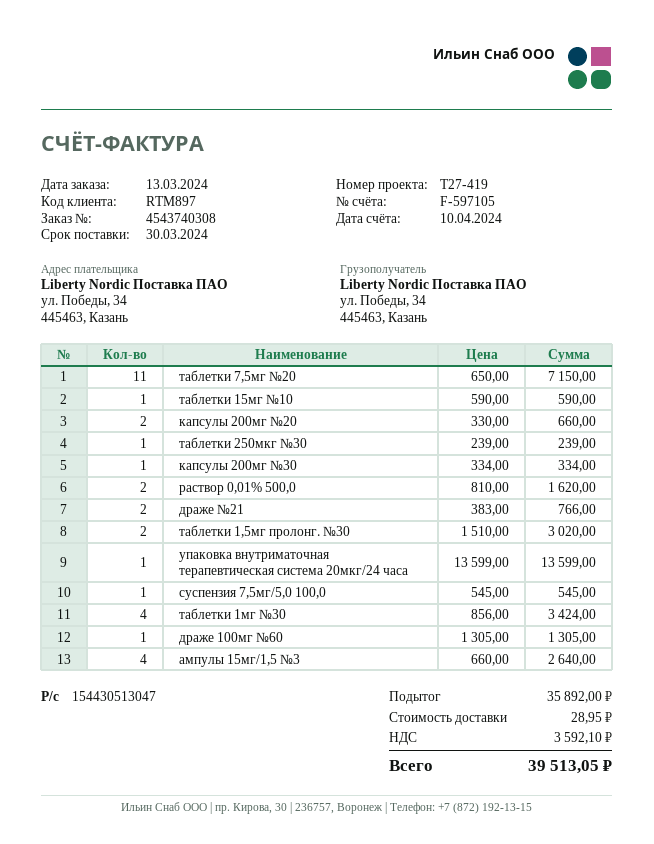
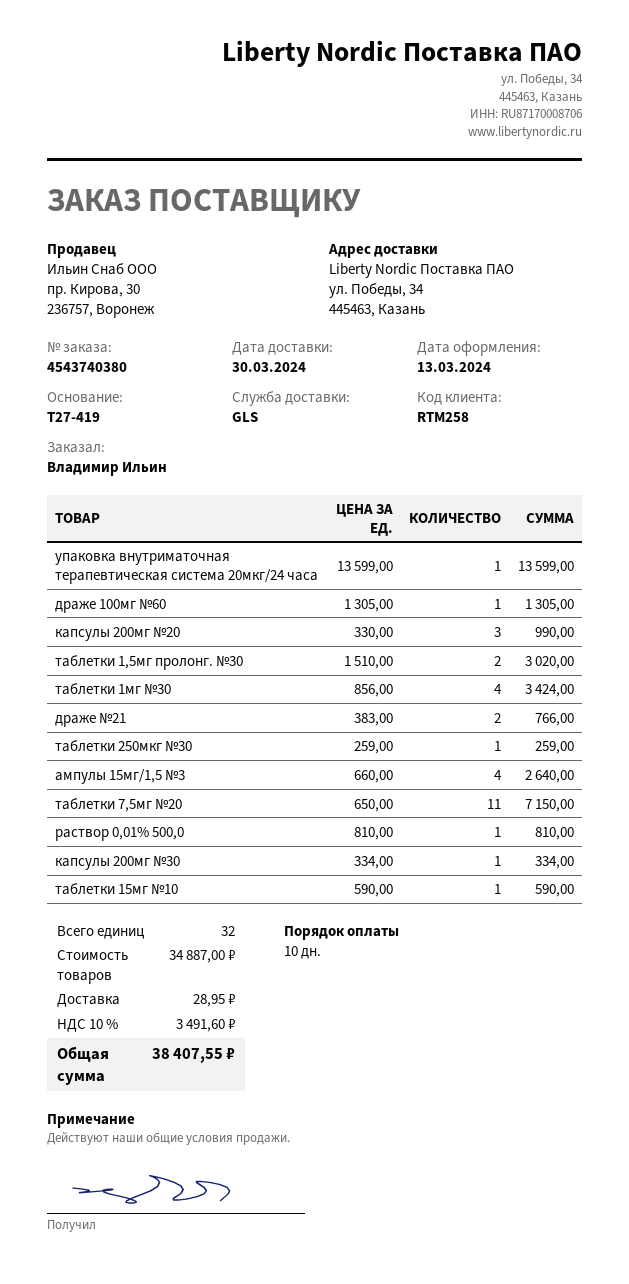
order number: 4543740308 -> 4543740380
customer number: RTM897 -> RTM258
капсулы 200мг №20: 2 x 330.00 = 660.00 -> 3 x 330.00 = 990.00
таблетки 250мкг №30: 1 x 239.00 = 239.00 -> 1 x 259.00 = 259.00
раствор 0,01% 500,0: 2 x 810.00 = 1620.00 -> 1 x 810.00 = 810.00
суспензия 7,5мг/5,0 100,0: 1 x 545.00 = 545.00 -> none
subtotal: 35892.00 -> 34887.00
tax: 3592.10 -> 3491.60
total: 39513.05 -> 38407.55

